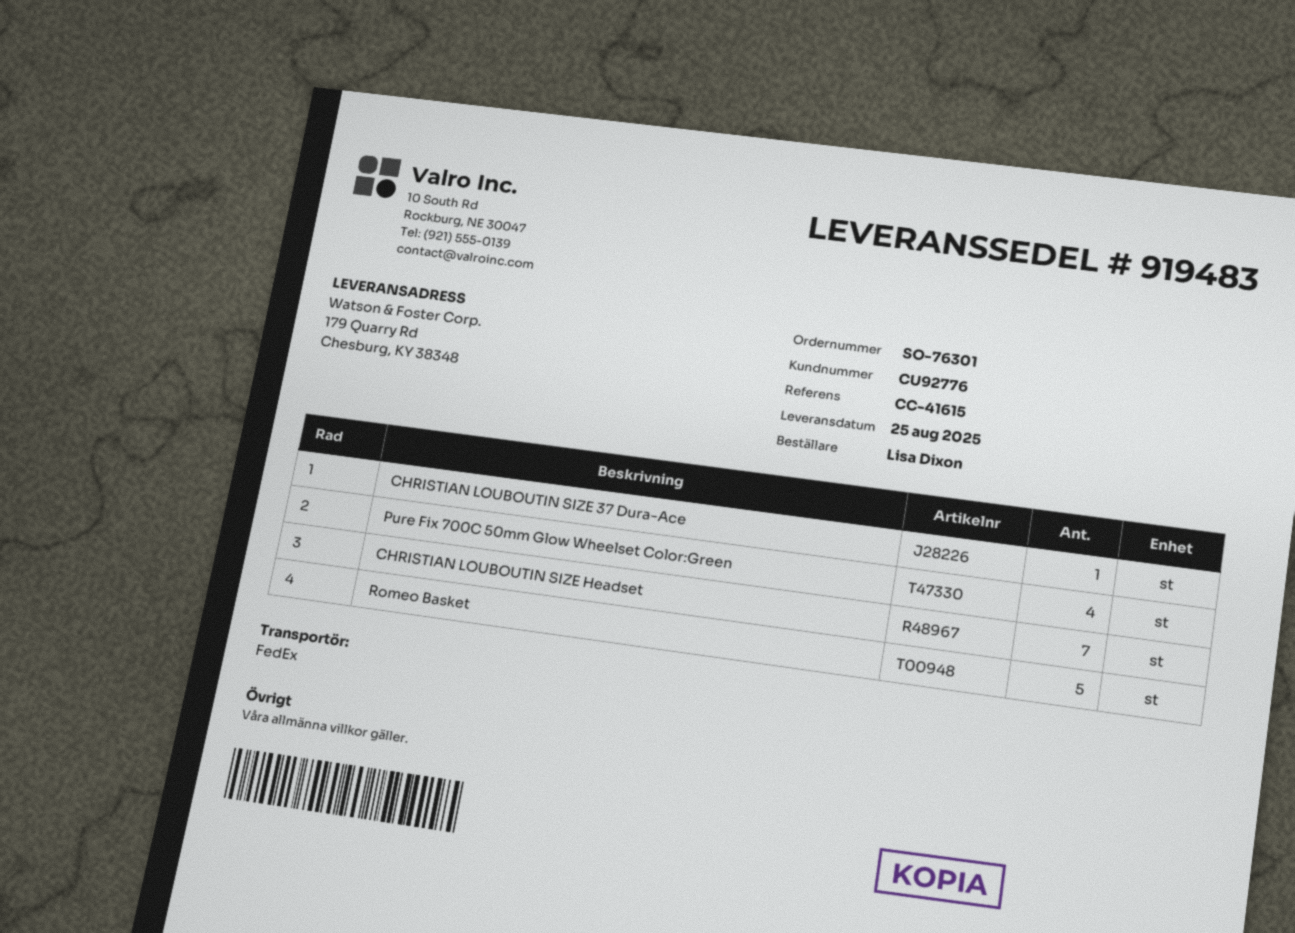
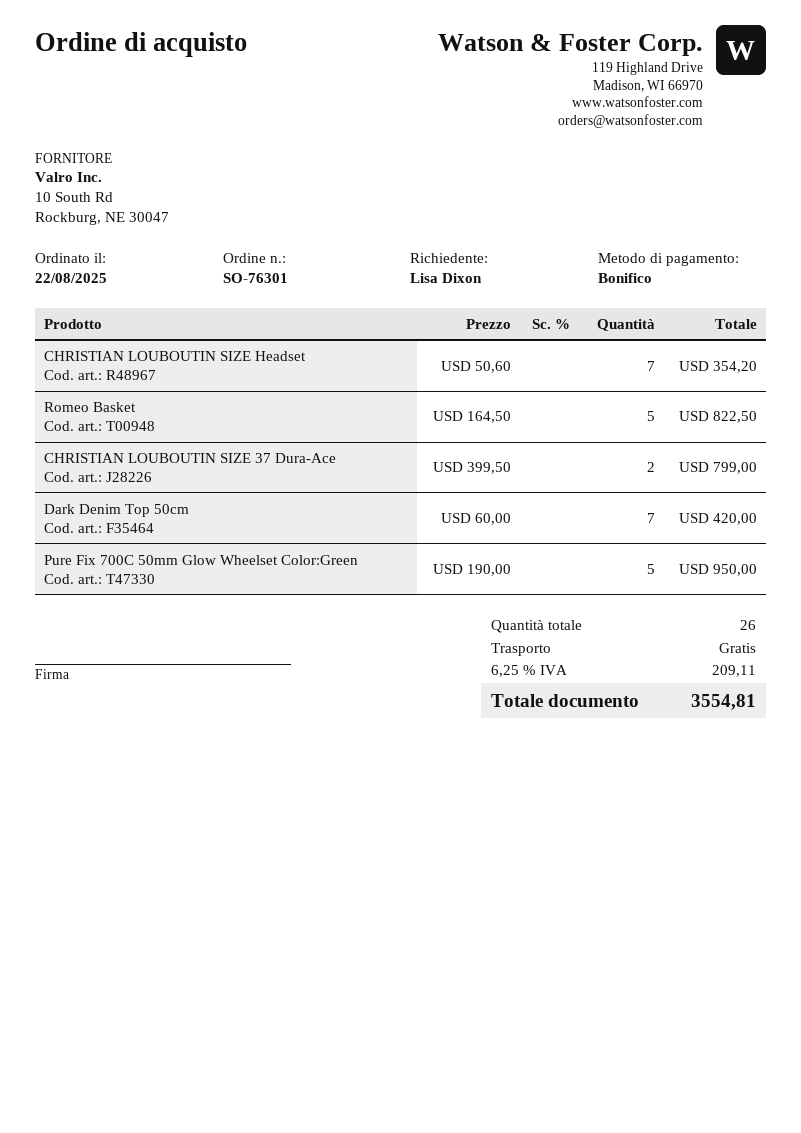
CHRISTIAN LOUBOUTIN SIZE 37 Dura-Ace: 1 -> 2
Pure Fix 700C 50mm Glow Wheelset Color:Green: 4 -> 5
Dark Denim Top 50cm: none -> 7

